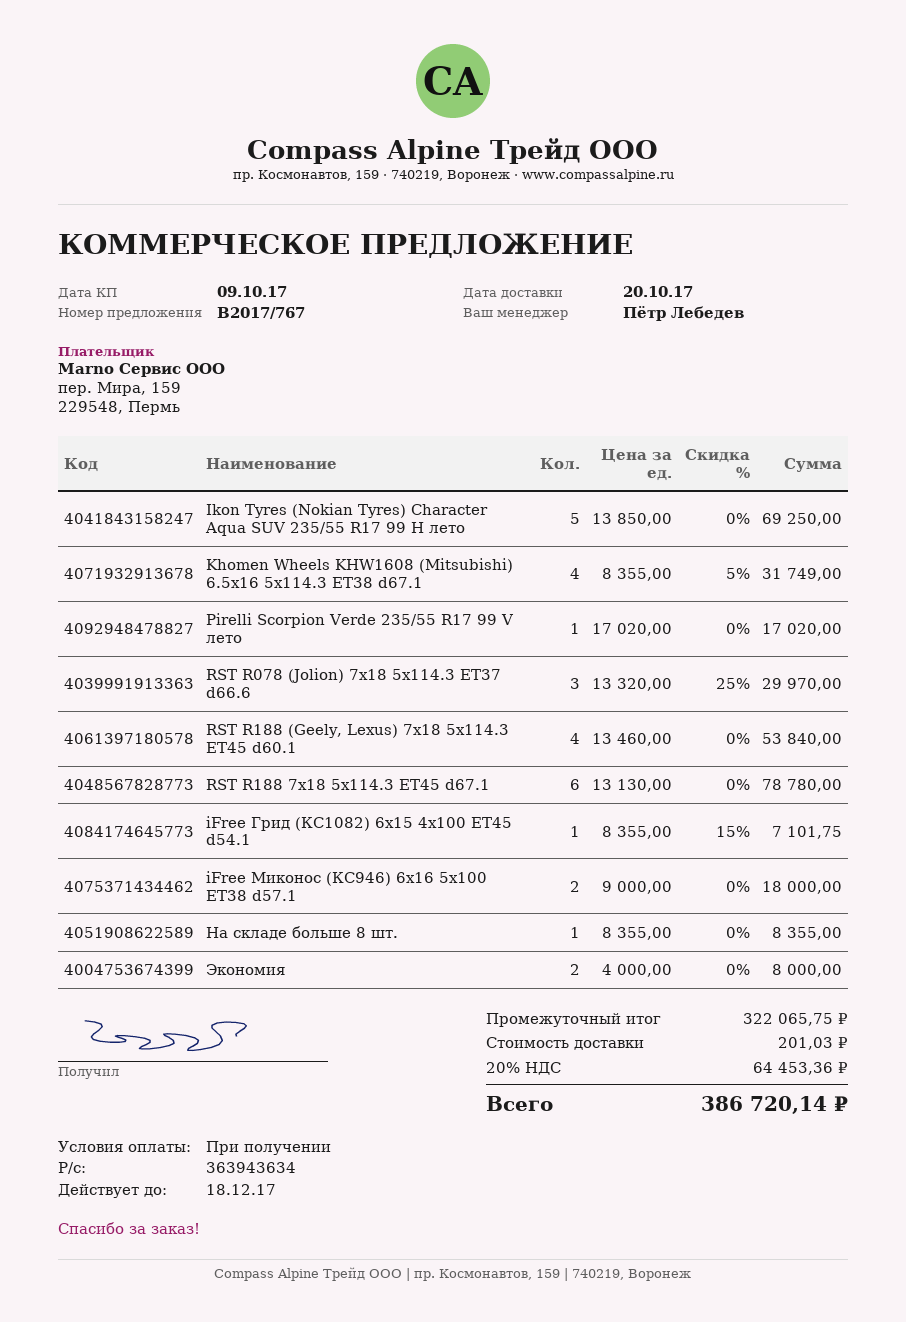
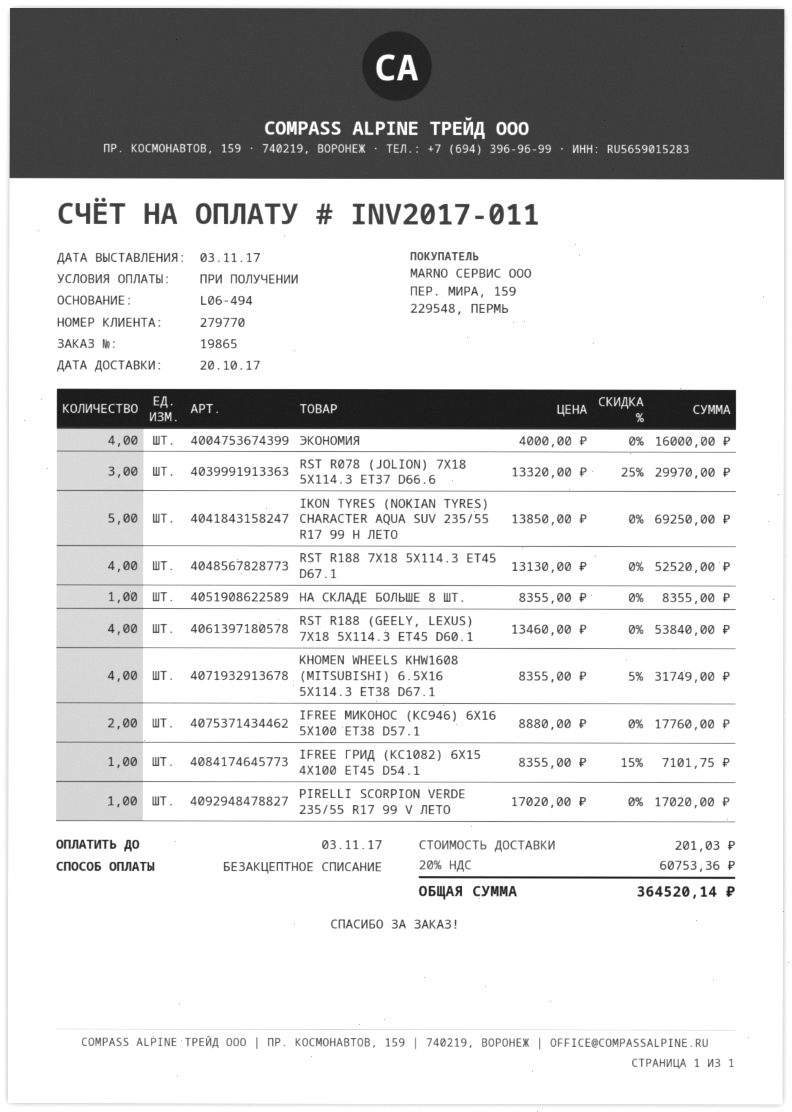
RST R188 7x18 5x114.3 ET45 d67.1: 6 x 13130.00 = 78780.00 -> 4 x 13130.00 = 52520.00
iFree Миконос (КС946) 6x16 5x100 ET38 d57.1: 2 x 9000.00 = 18000.00 -> 2 x 8880.00 = 17760.00
Экономия: 2 x 4000.00 = 8000.00 -> 4 x 4000.00 = 16000.00
tax: 20% = 64453.36 -> 20% = 60753.36
total: 386720.14 -> 364520.14

